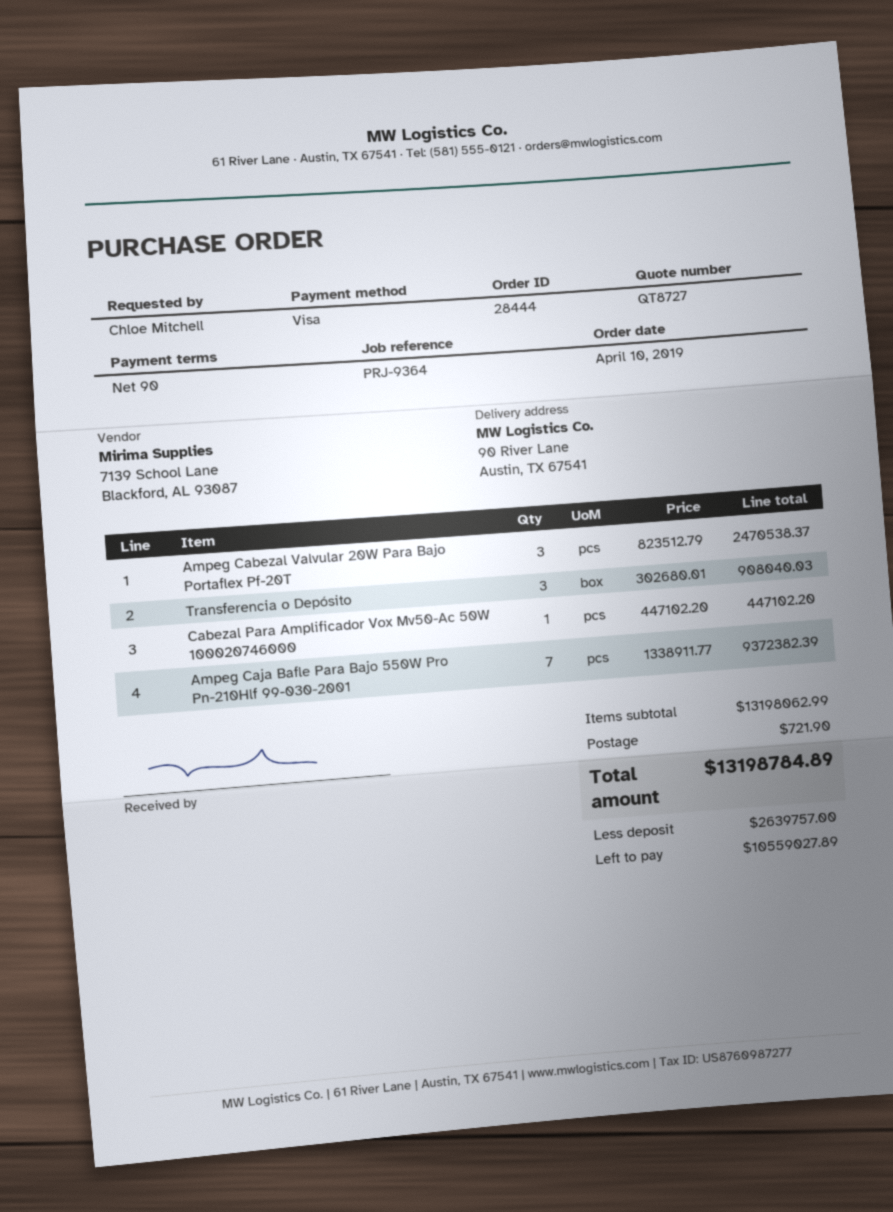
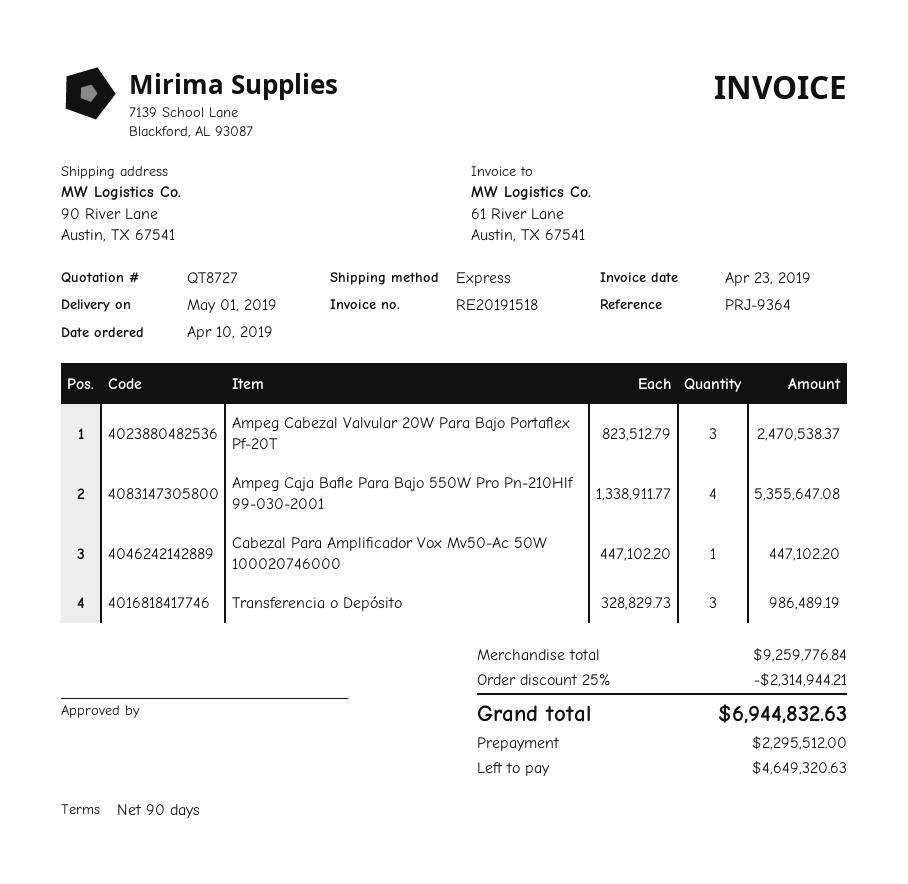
Transferencia o Depósito: 3 x 302680.01 = 908040.03 -> 3 x 328829.73 = 986489.19
Ampeg Caja Bafle Para Bajo 550W Pro Pn-210Hlf 99-030-2001: 7 x 1338911.77 = 9372382.39 -> 4 x 1338911.77 = 5355647.08
subtotal: 13198062.99 -> 9259776.84
discount: none -> 25% = 2314944.21
shipping: 721.90 -> none
total: 13198784.89 -> 6944832.63
deposit: 2639757.00 -> 2295512.00
balance: 10559027.89 -> 4649320.63

